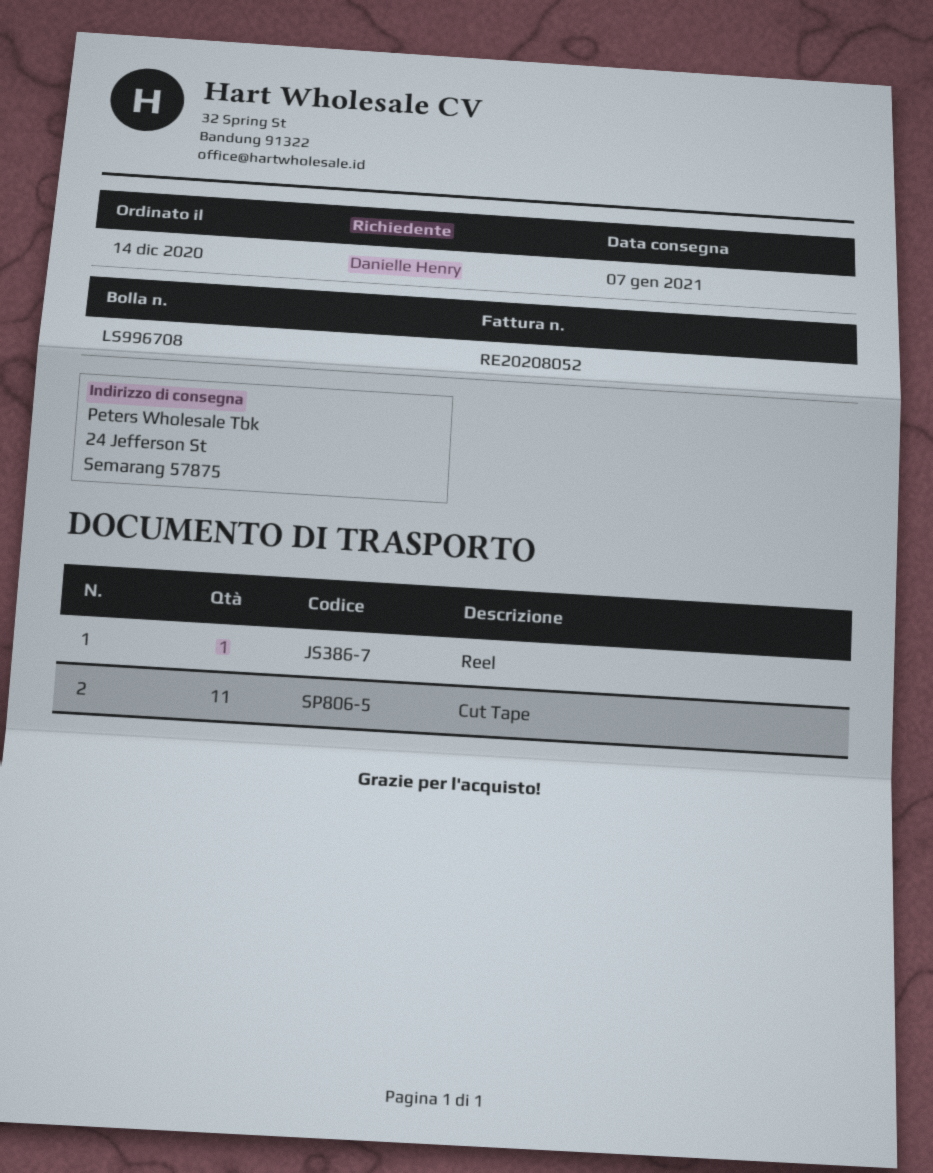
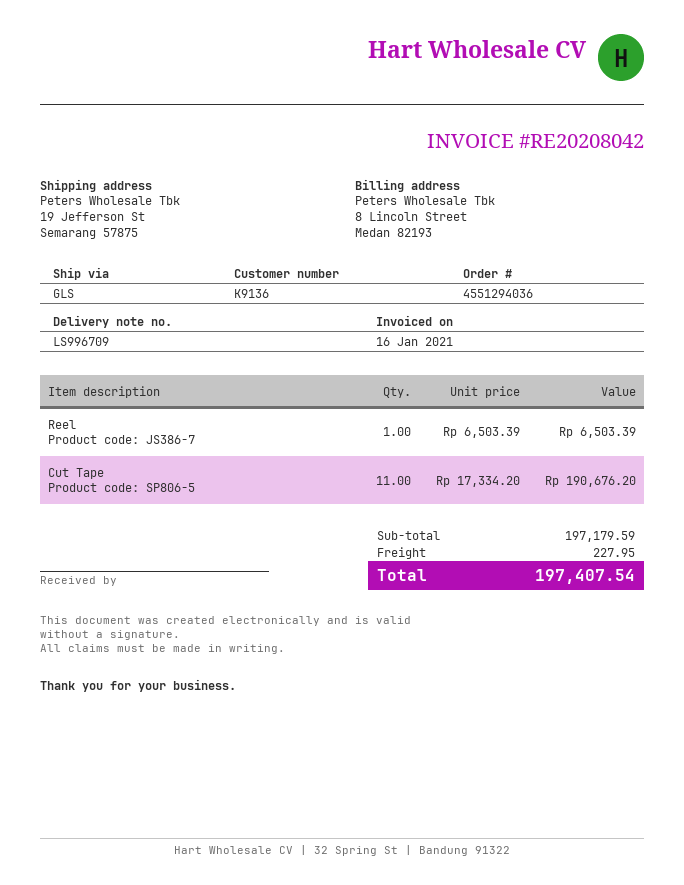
delivery note number: LS996708 -> LS996709
invoice number: RE20208052 -> RE20208042
ship to: 24 Jefferson St, Semarang 57875 -> 19 Jefferson St, Semarang 57875

